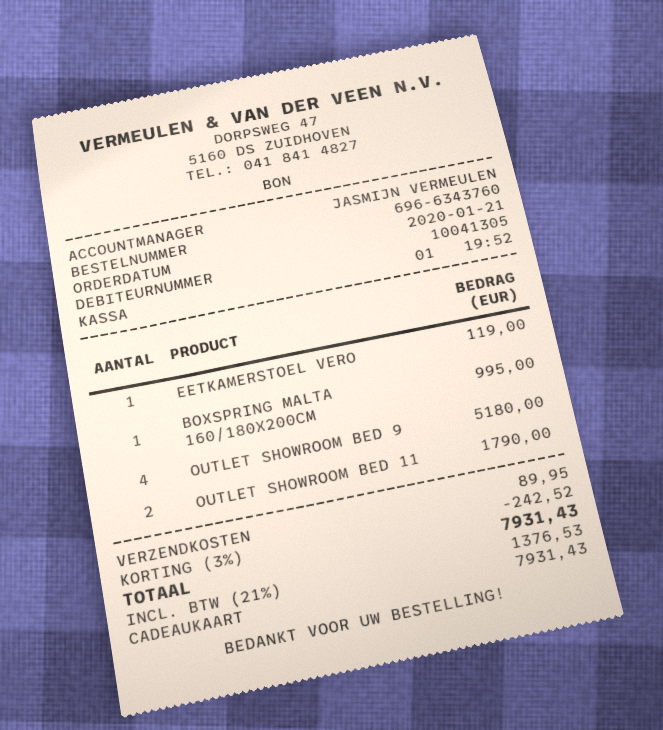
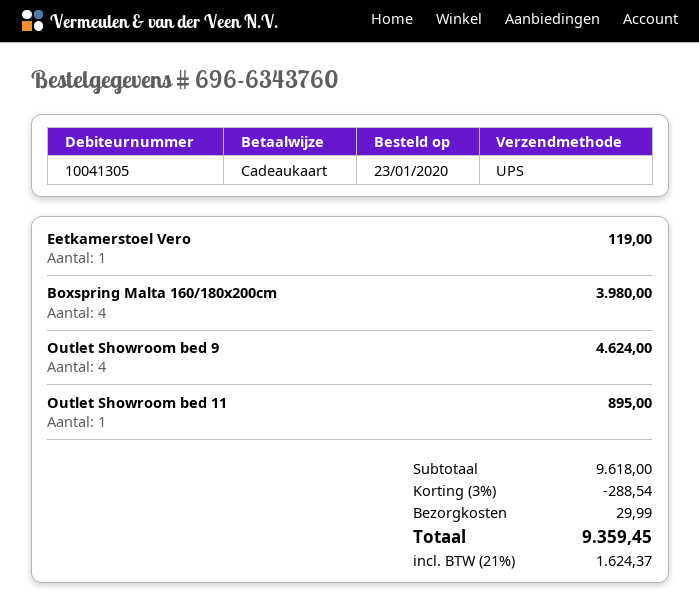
order date: 2020-01-21 -> 2020-01-23
BOXSPRING MALTA 160/180X200CM: 1 for 995.00 -> 4 for 3980.00
OUTLET SHOWROOM BED 9: 4 for 5180.00 -> 4 for 4624.00
OUTLET SHOWROOM BED 11: 2 for 1790.00 -> 1 for 895.00
discount: 3% = 242.52 -> 3% = 288.54
shipping: 89.95 -> 29.99
tax: 21% = 1376.53 -> 21% = 1624.37
total: 7931.43 -> 9359.45

